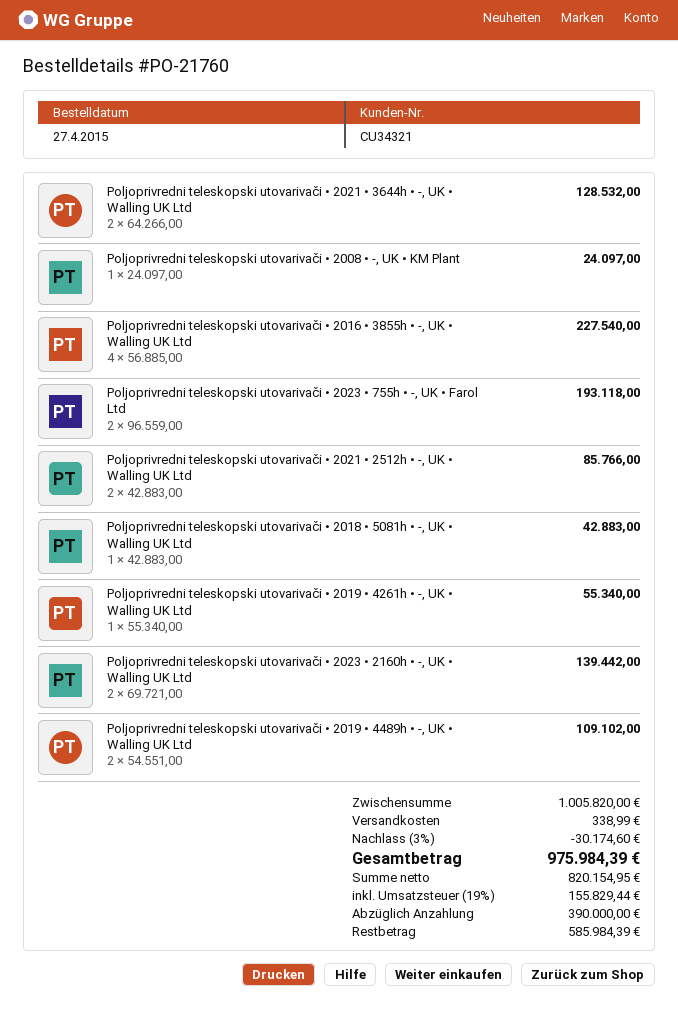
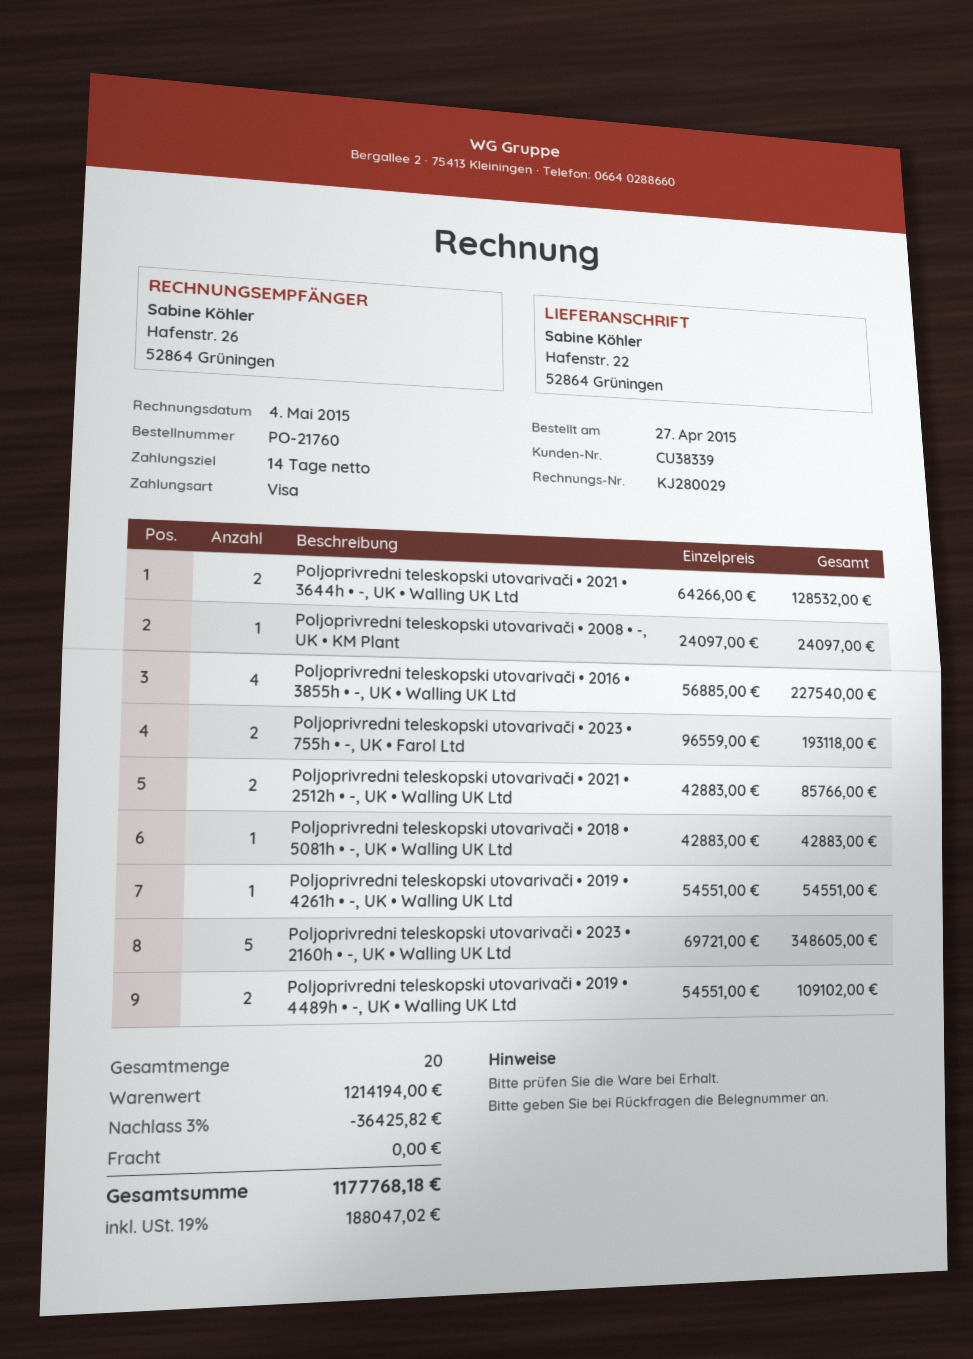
customer number: CU34321 -> CU38339
Poljoprivredni teleskopski utovarivači • 2019 • 4261h • -, UK • Walling UK Ltd: 1 x 55340.00 = 55340.00 -> 1 x 54551.00 = 54551.00
Poljoprivredni teleskopski utovarivači • 2023 • 2160h • -, UK • Walling UK Ltd: 2 x 69721.00 = 139442.00 -> 5 x 69721.00 = 348605.00
subtotal: 1005820.00 -> 1214194.00
discount: 3% = 30174.60 -> 3% = 36425.82
shipping: 338.99 -> 0.00
tax: 19% = 155829.44 -> 19% = 188047.02
total: 975984.39 -> 1177768.18

